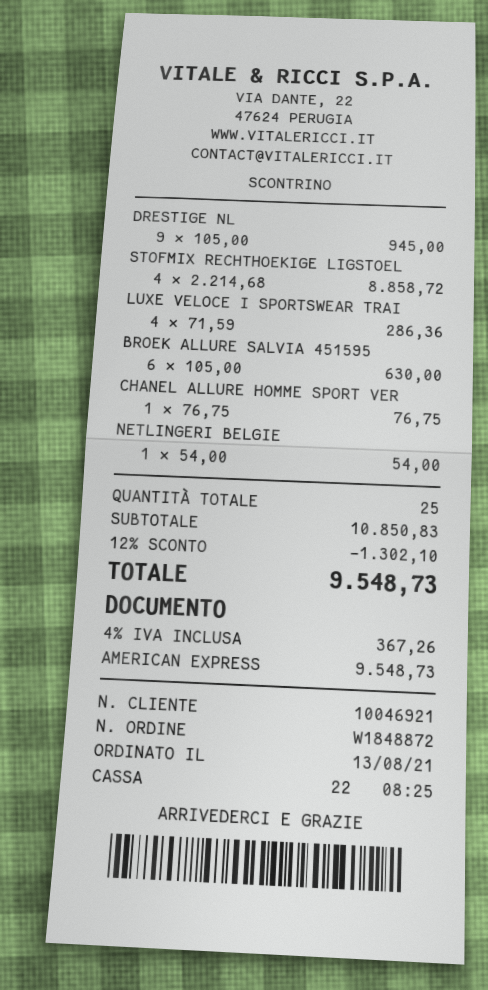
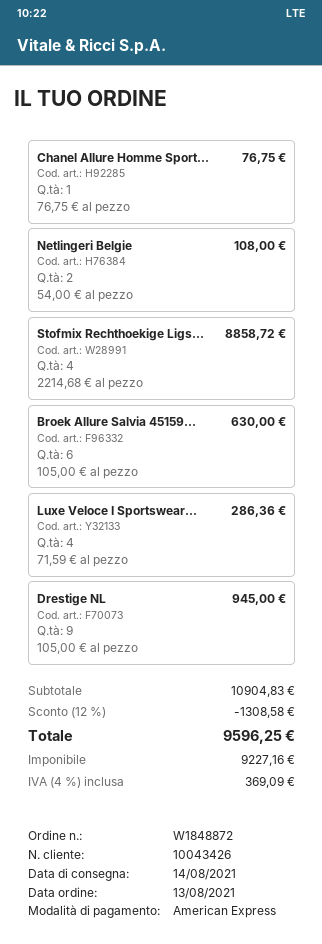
customer number: 10046921 -> 10043426
NETLINGERI BELGIE: 1 x 54.00 = 54.00 -> 2 x 54.00 = 108.00
subtotal: 10850.83 -> 10904.83
discount: 12% = 1302.10 -> 12% = 1308.58
tax: 4% = 367.26 -> 4% = 369.09
total: 9548.73 -> 9596.25

